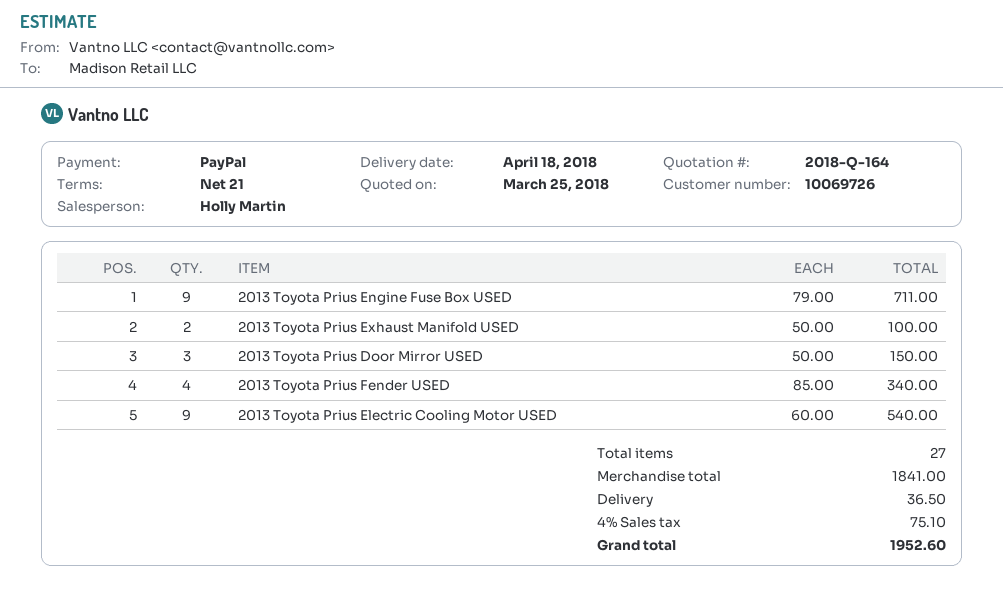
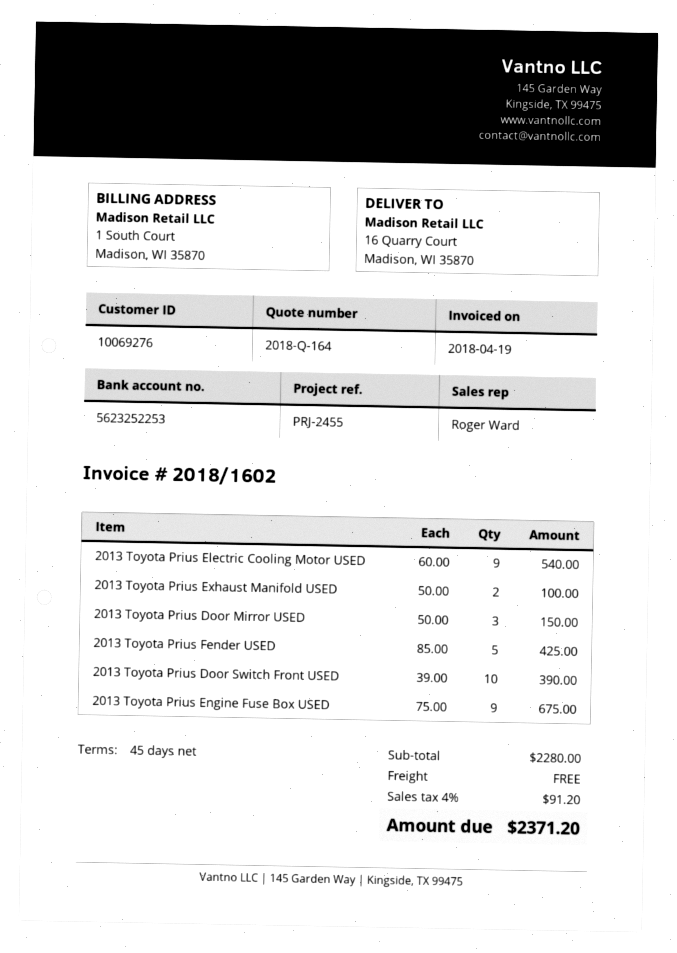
payment terms: 21 days -> 45 days
customer number: 10069726 -> 10069276
sales rep: Holly Martin -> Roger Ward
2013 Toyota Prius Engine Fuse Box USED: 9 x 79.00 = 711.00 -> 9 x 75.00 = 675.00
2013 Toyota Prius Fender USED: 4 x 85.00 = 340.00 -> 5 x 85.00 = 425.00
2013 Toyota Prius Door Switch Front USED: none -> 10 x 39.00 = 390.00
subtotal: 1841.00 -> 2280.00
shipping: 36.50 -> 0.00
tax: 4% = 75.10 -> 4% = 91.20
total: 1952.60 -> 2371.20

